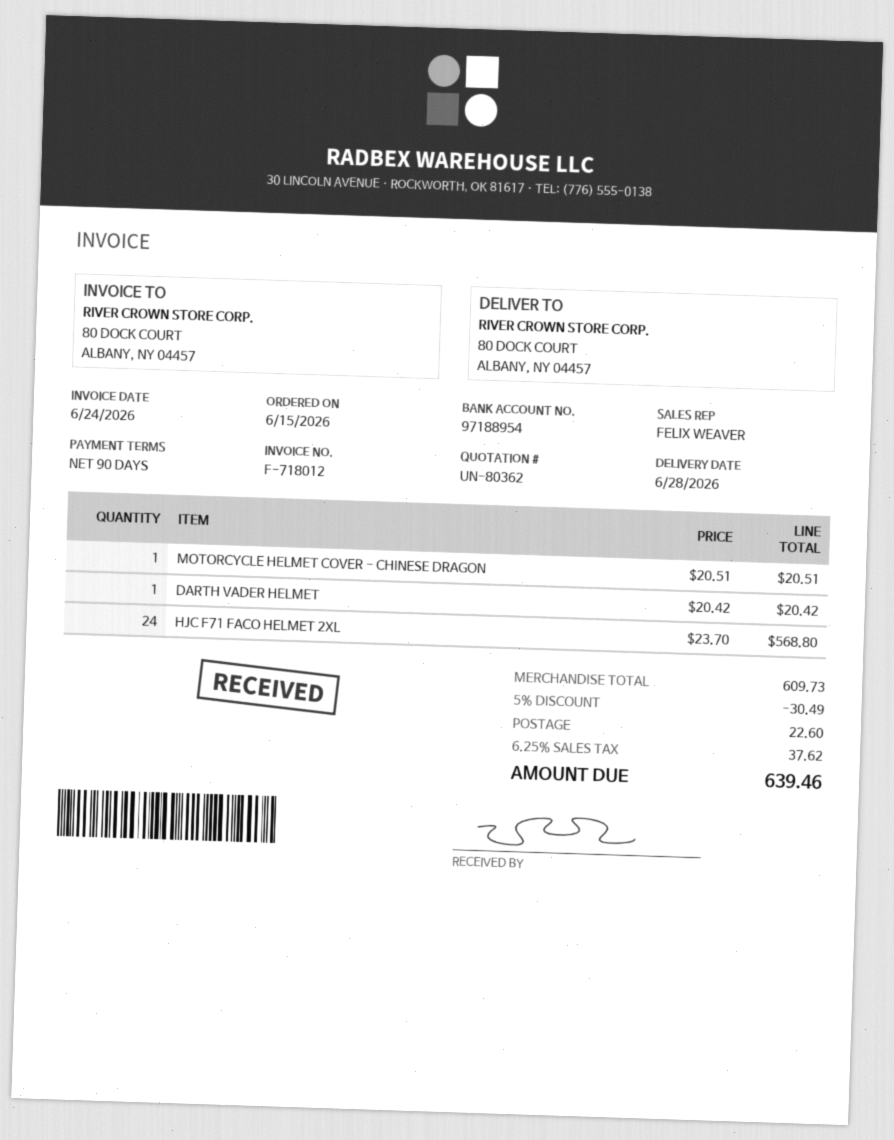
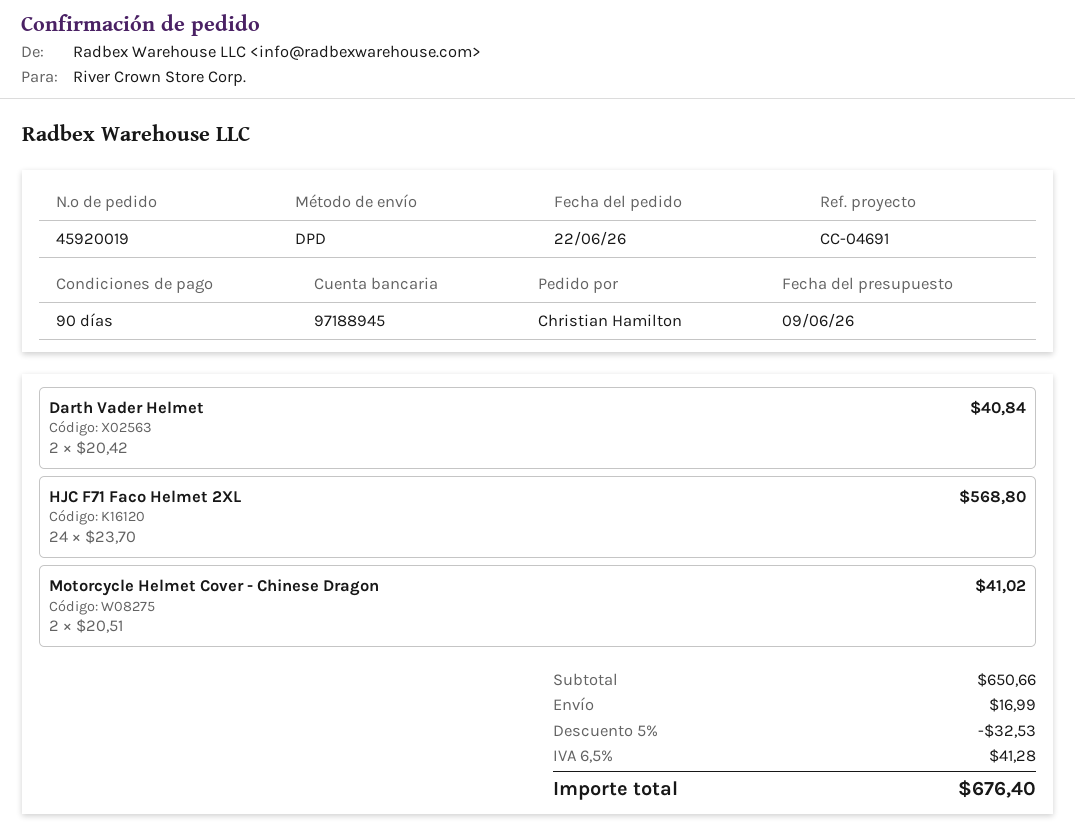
order date: 2026-06-15 -> 2026-06-22
bank account: 97188954 -> 97188945
MOTORCYCLE HELMET COVER - CHINESE DRAGON: 1 x 20.51 = 20.51 -> 2 x 20.51 = 41.02
DARTH VADER HELMET: 1 x 20.42 = 20.42 -> 2 x 20.42 = 40.84
subtotal: 609.73 -> 650.66
discount: 5% = 30.49 -> 5% = 32.53
shipping: 22.60 -> 16.99
tax: 6.25% = 37.62 -> 6.5% = 41.28
total: 639.46 -> 676.40

